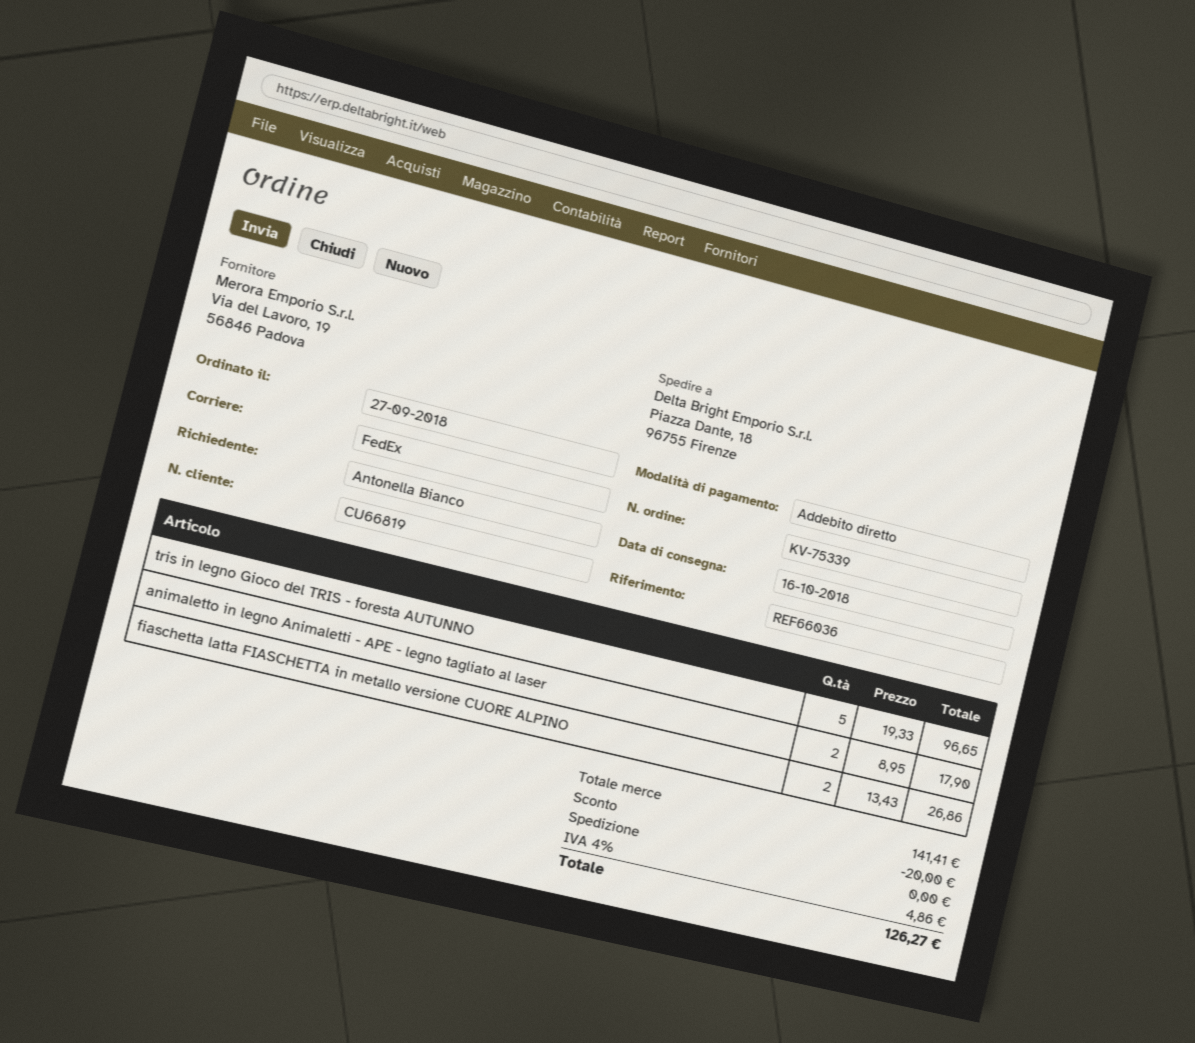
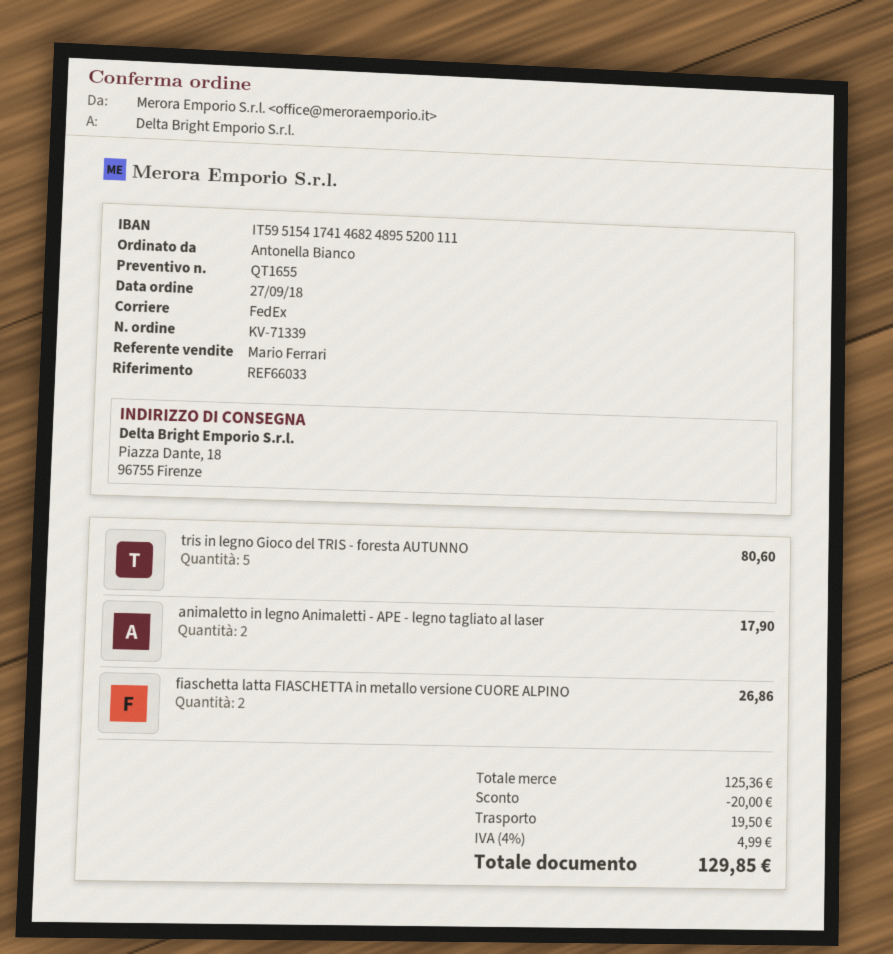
order number: KV-75339 -> KV-71339
reference: REF66036 -> REF66033
tris in legno Gioco del TRIS - foresta AUTUNNO: 5 for 96.65 -> 5 for 80.60
subtotal: 141.41 -> 125.36
shipping: 0.00 -> 19.50
tax: 4% = 4.86 -> 4% = 4.99
total: 126.27 -> 129.85

